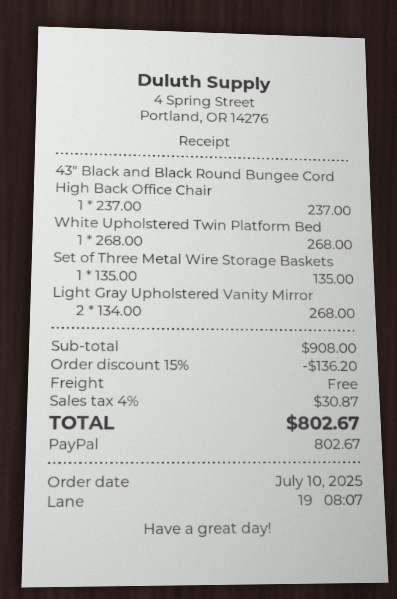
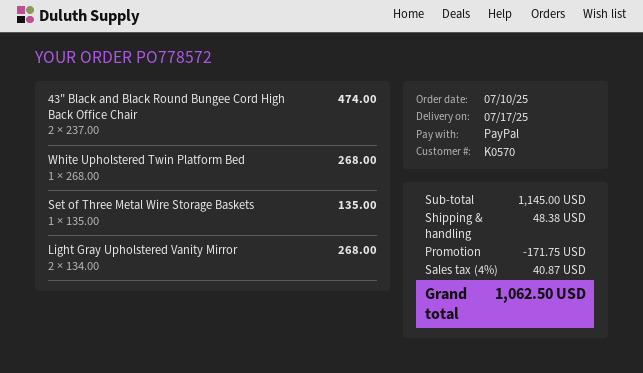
43" Black and Black Round Bungee Cord High Back Office Chair: 1 x 237.00 = 237.00 -> 2 x 237.00 = 474.00
subtotal: 908.00 -> 1145.00
discount: 136.20 -> 171.75
shipping: 0.00 -> 48.38
tax: 4% = 30.87 -> 4% = 40.87
total: 802.67 -> 1062.50

